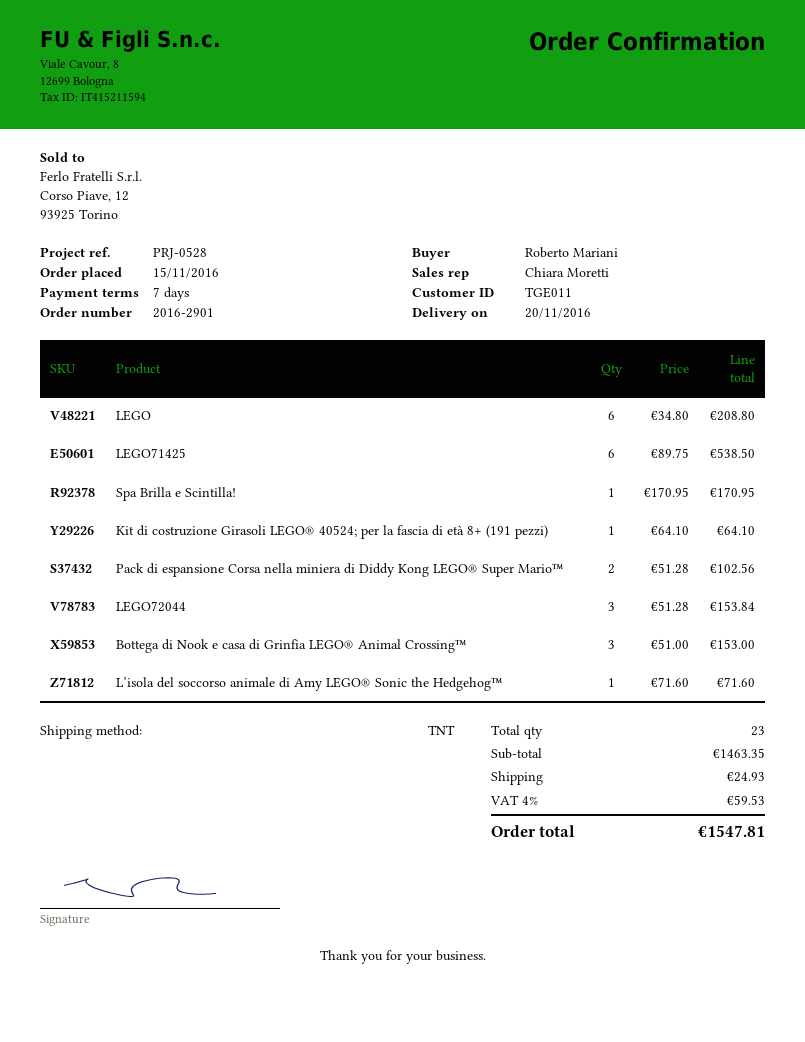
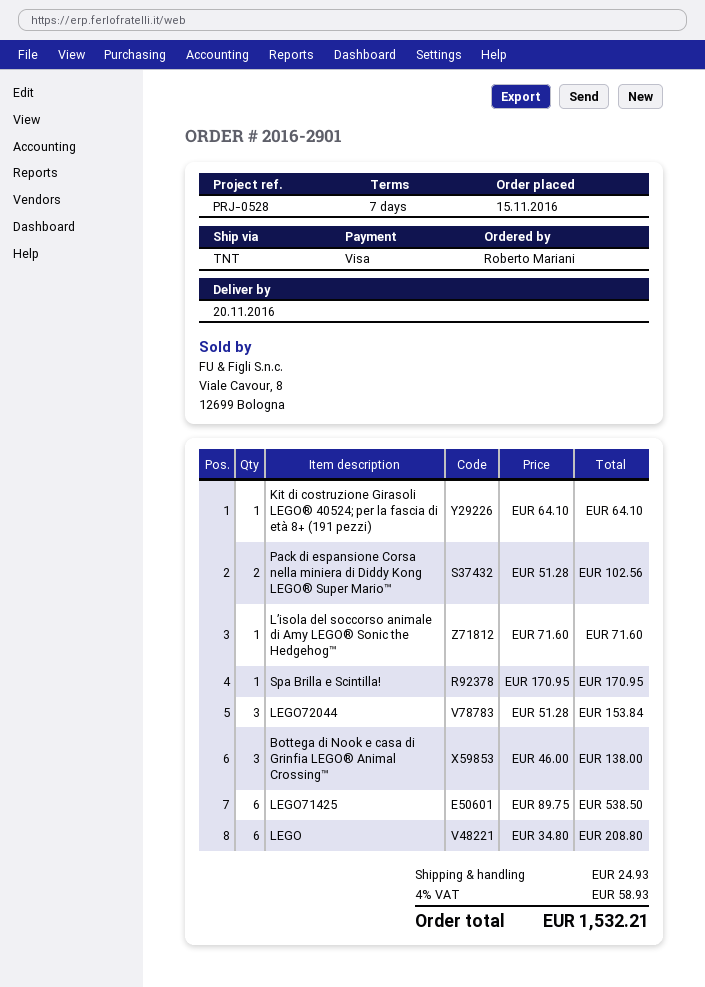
Bottega di Nook e casa di Grinfia LEGO® Animal Crossing™: 3 x 51.00 = 153.00 -> 3 x 46.00 = 138.00
tax: 4% = 59.53 -> 4% = 58.93
total: 1547.81 -> 1532.21

